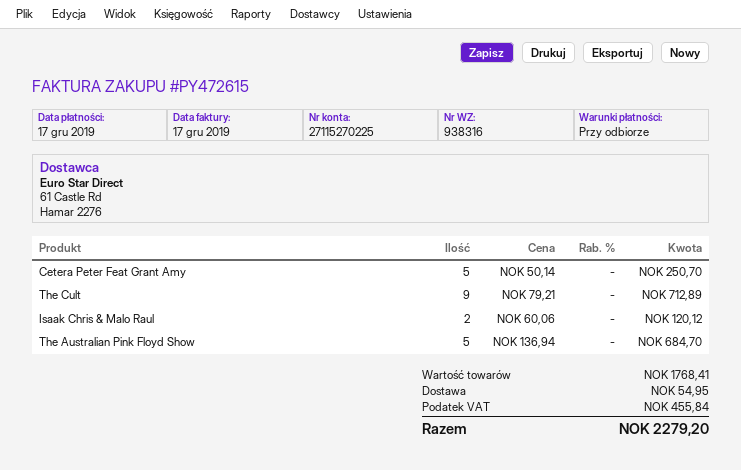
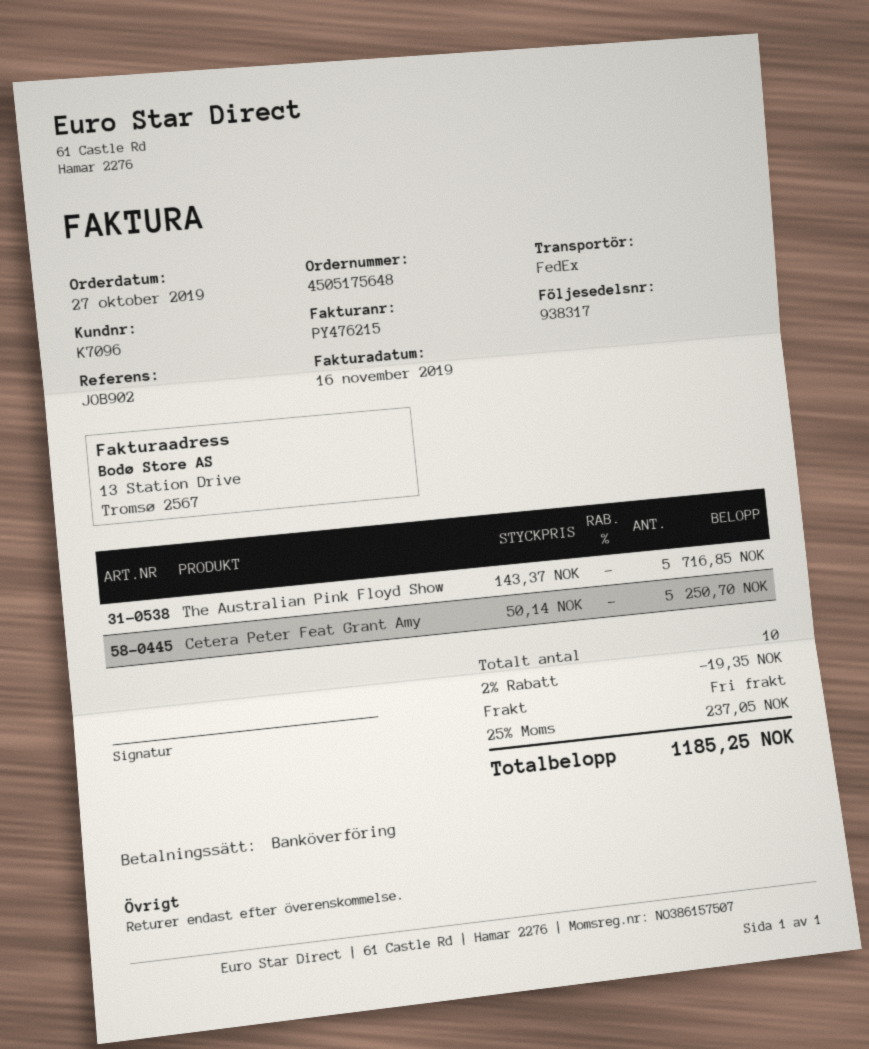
delivery note number: 938316 -> 938317
invoice number: PY472615 -> PY476215
invoice date: 2019-12-17 -> 2019-11-16
The Cult: 9 x 79.21 = 712.89 -> none
Isaak Chris & Malo Raul: 2 x 60.06 = 120.12 -> none
The Australian Pink Floyd Show: 5 x 136.94 = 684.70 -> 5 x 143.37 = 716.85
discount: none -> 2% = 19.35
shipping: 54.95 -> 0.00
tax: 455.84 -> 237.05
total: 2279.20 -> 1185.25

